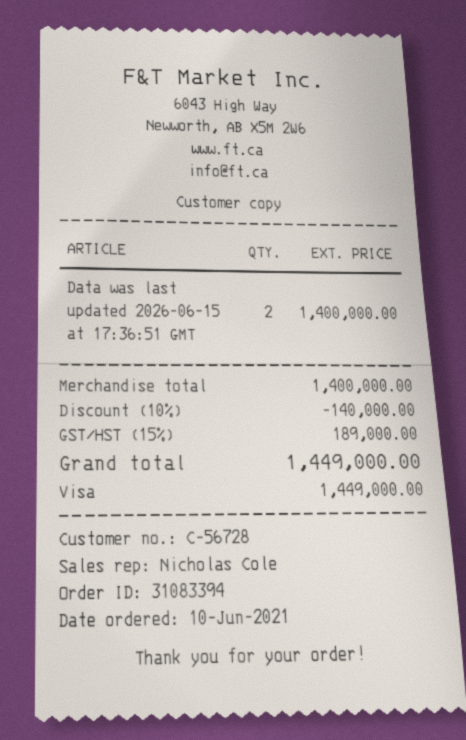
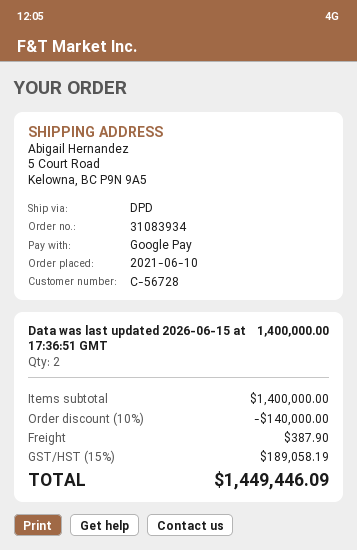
order number: 31083394 -> 31083934
payment method: Visa -> Google Pay
shipping: none -> 387.90
tax: 15% = 189000.00 -> 15% = 189058.19
total: 1449000.00 -> 1449446.09

